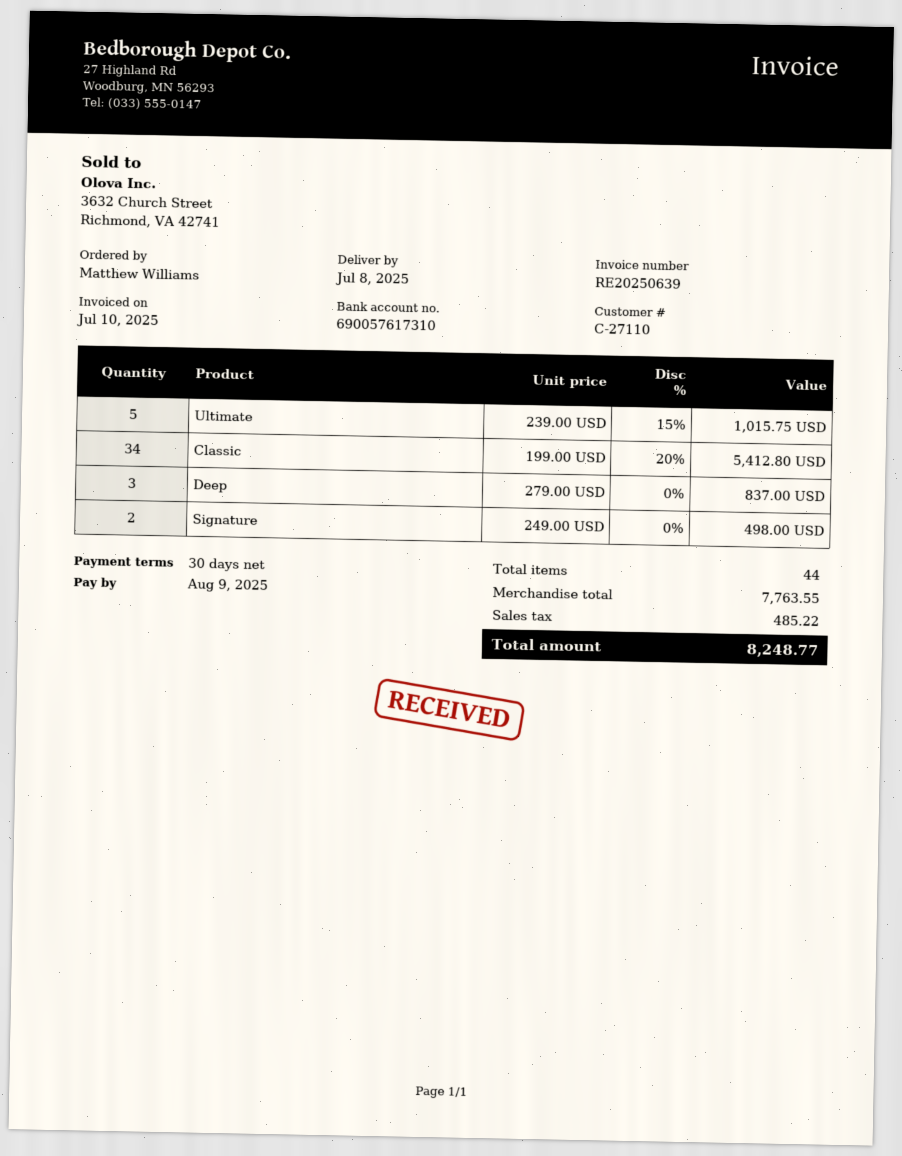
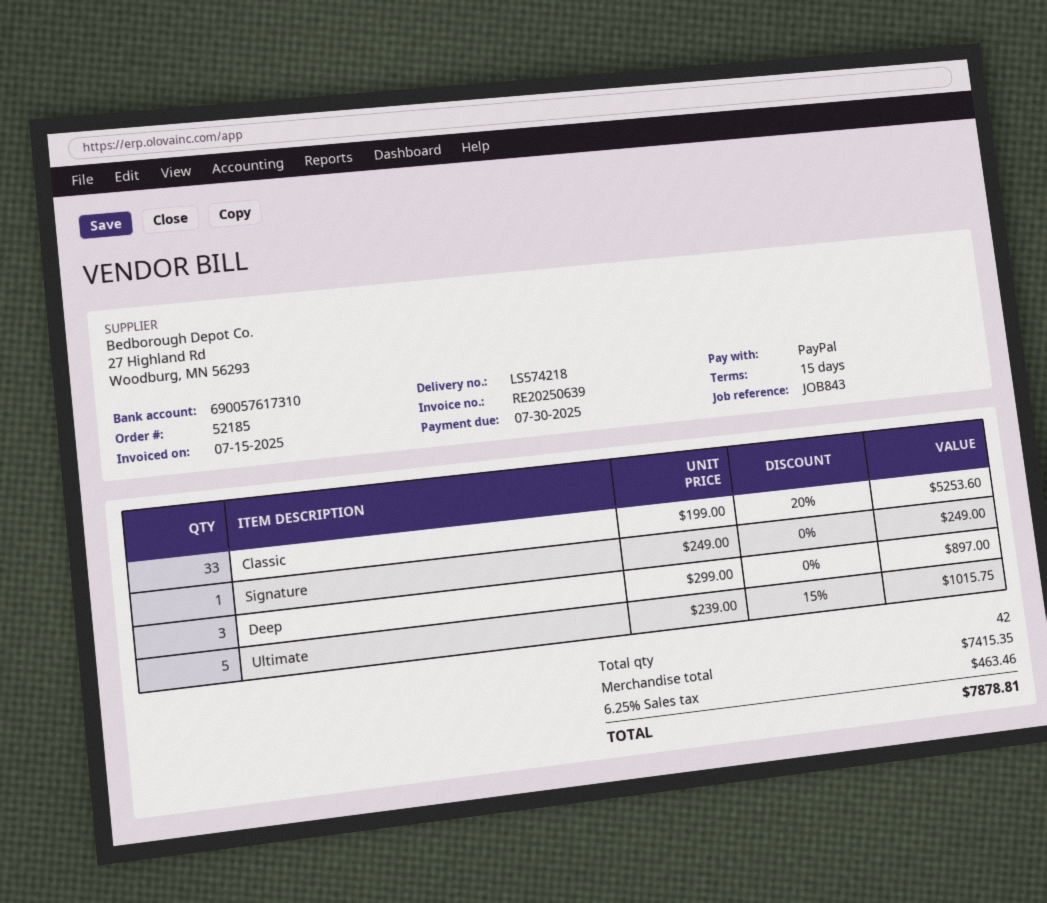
invoice date: 2025-07-10 -> 2025-07-15
payment terms: 30 days -> 15 days
due date: 2025-08-09 -> 2025-07-30
Classic: 34 x 199.00 - 20% = 5412.80 -> 33 x 199.00 - 20% = 5253.60
Deep: 3 x 279.00 = 837.00 -> 3 x 299.00 = 897.00
Signature: 2 x 249.00 = 498.00 -> 1 x 249.00 = 249.00
total quantity: 44 -> 42
subtotal: 7763.55 -> 7415.35
tax: 485.22 -> 463.46
total: 8248.77 -> 7878.81

